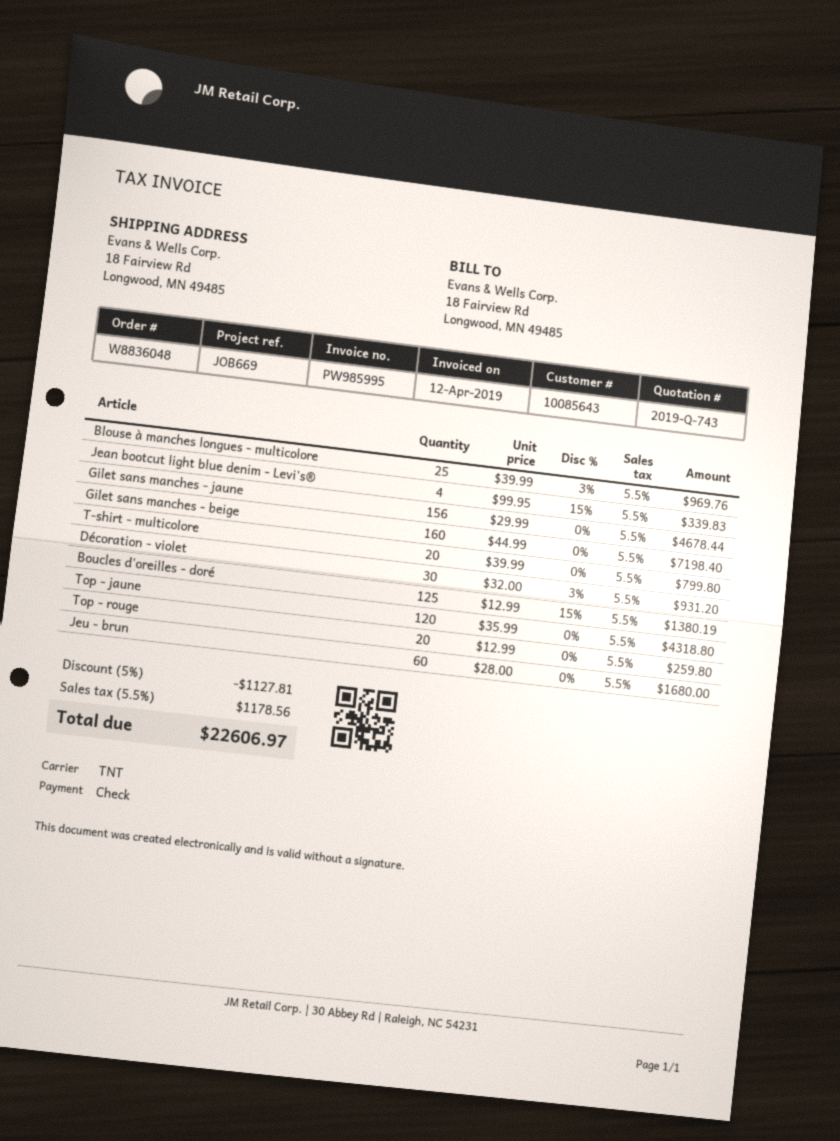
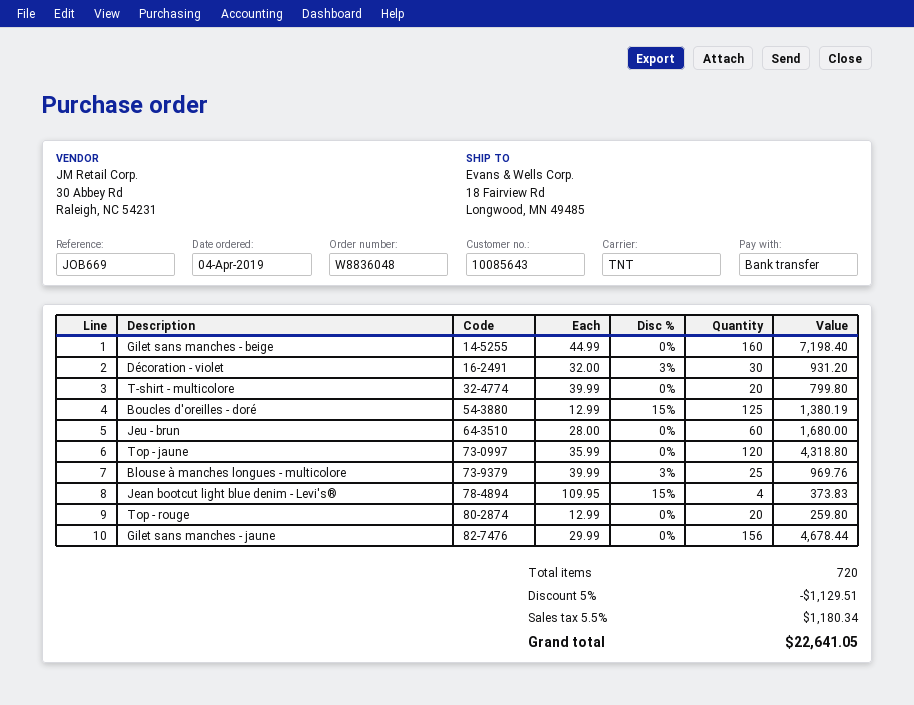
payment method: cheque -> bank transfer
Jean bootcut light blue denim - Levi's®: 4 x 99.95 - 15% = 339.83 -> 4 x 109.95 - 15% = 373.83
discount: 5% = 1127.81 -> 5% = 1129.51
tax: 5.5% = 1178.56 -> 5.5% = 1180.34
total: 22606.97 -> 22641.05

